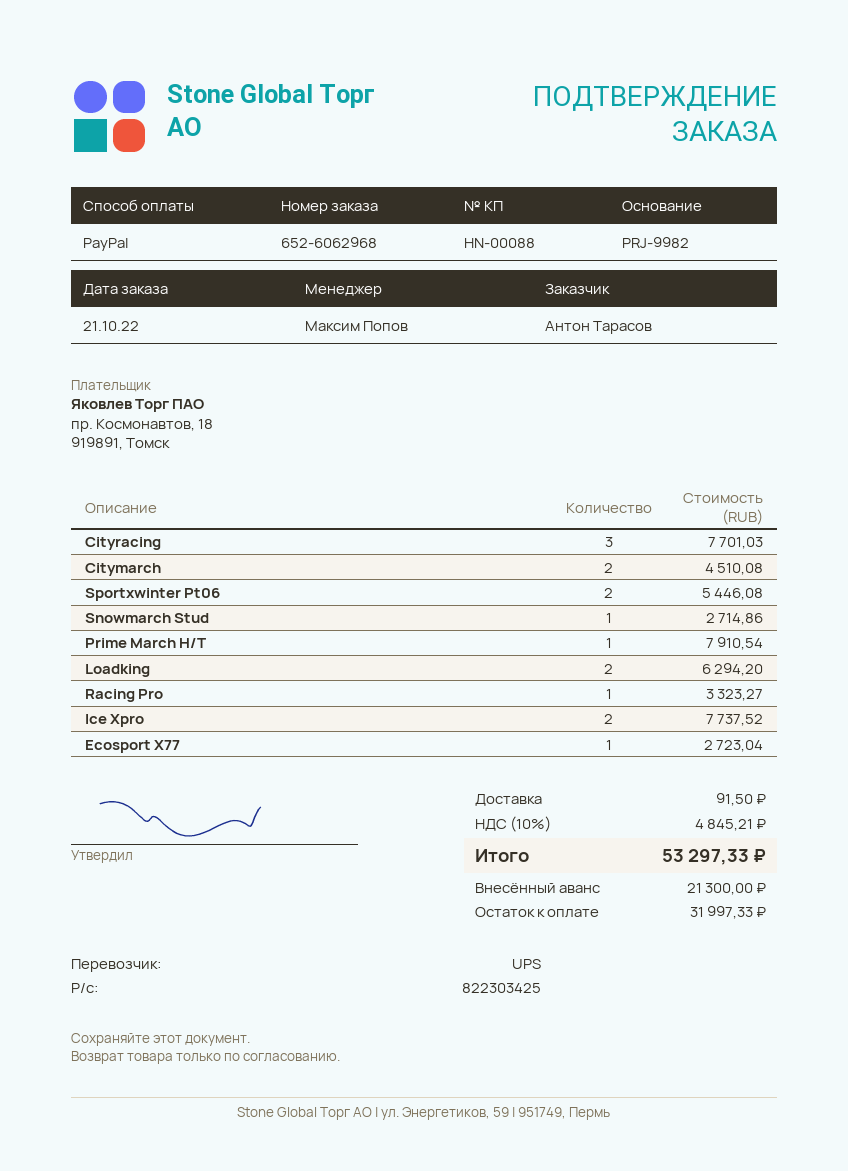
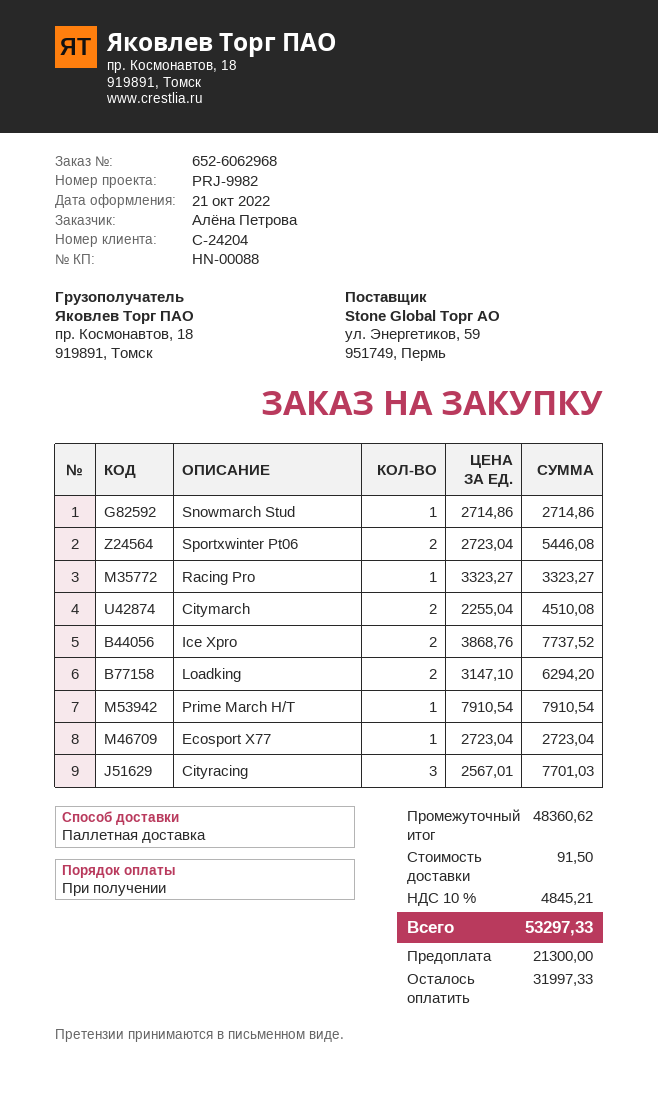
ordered by: Антон Тарасов -> Алёна Петрова
shipping method: UPS -> pallet freight

